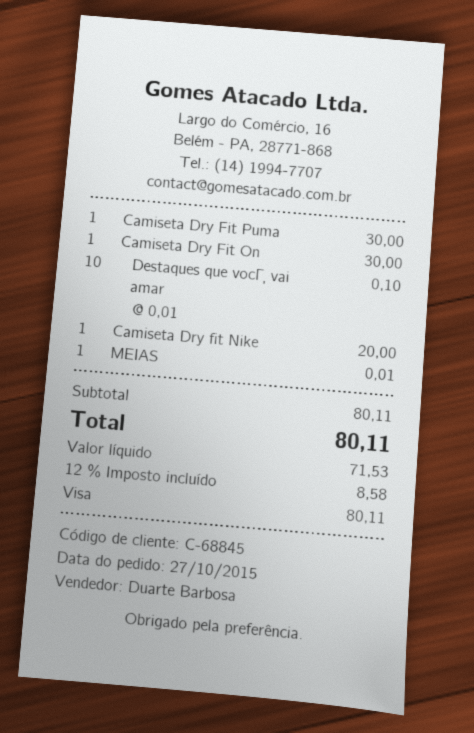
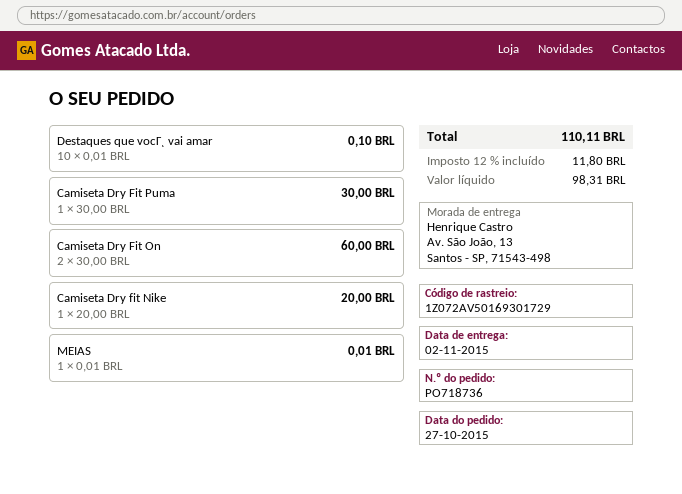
Camiseta Dry Fit On: 1 x 30.00 = 30.00 -> 2 x 30.00 = 60.00
net: 71.53 -> 98.31
tax: 12% = 8.58 -> 12% = 11.80
total: 80.11 -> 110.11

